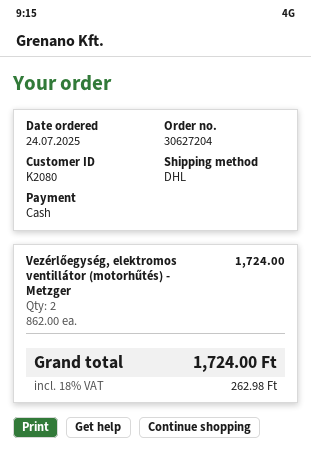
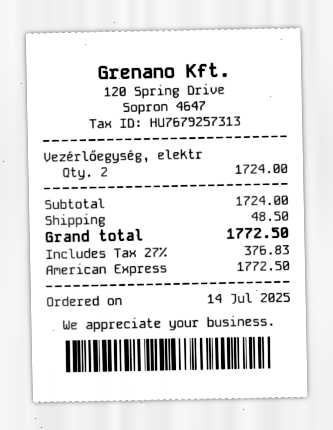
order date: 2025-07-24 -> 2025-07-14
payment method: cash -> American Express
shipping: none -> 48.50
tax: 18% = 262.98 -> 27% = 376.83
total: 1724.00 -> 1772.50

